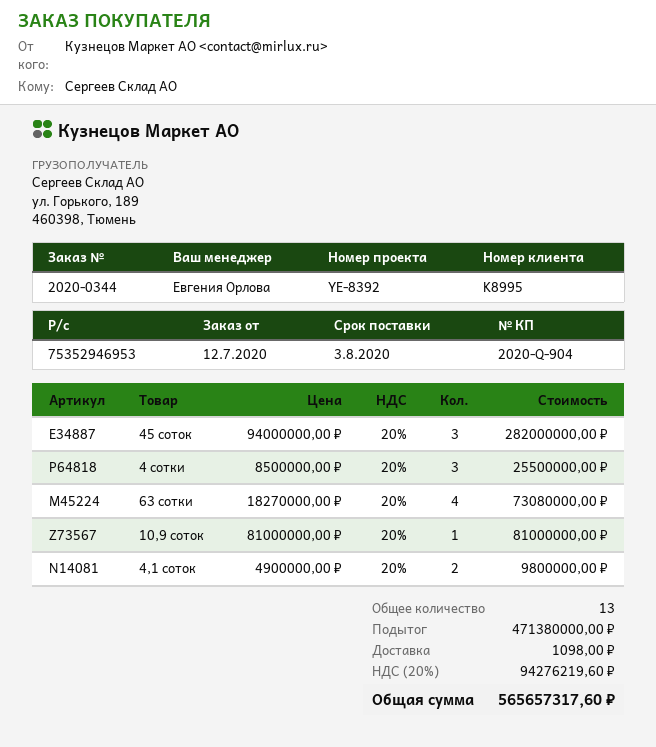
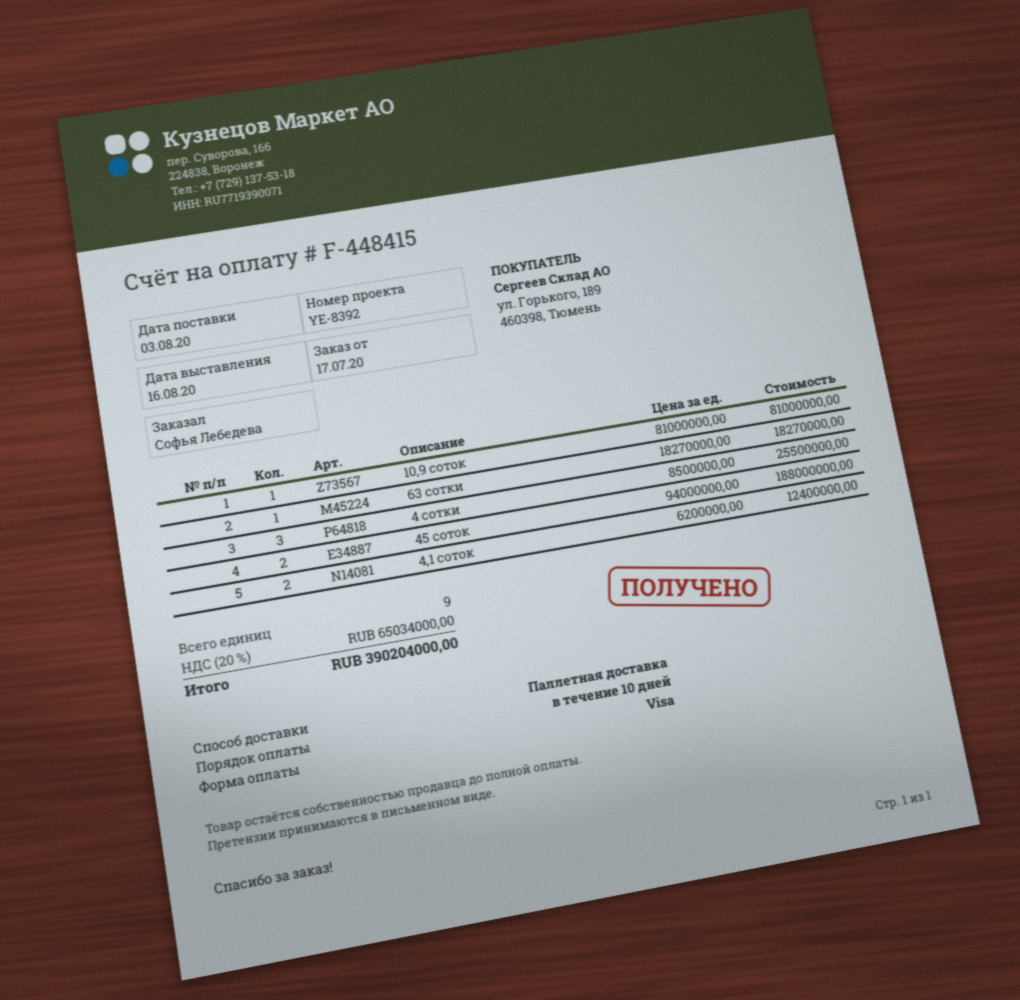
order date: 2020-07-12 -> 2020-07-17
45 соток: 3 x 94000000.00 = 282000000.00 -> 2 x 94000000.00 = 188000000.00
63 сотки: 4 x 18270000.00 = 73080000.00 -> 1 x 18270000.00 = 18270000.00
4,1 соток: 2 x 4900000.00 = 9800000.00 -> 2 x 6200000.00 = 12400000.00
total quantity: 13 -> 9
shipping: 1098.00 -> none
tax: 20% = 94276219.60 -> 20% = 65034000.00
total: 565657317.60 -> 390204000.00

